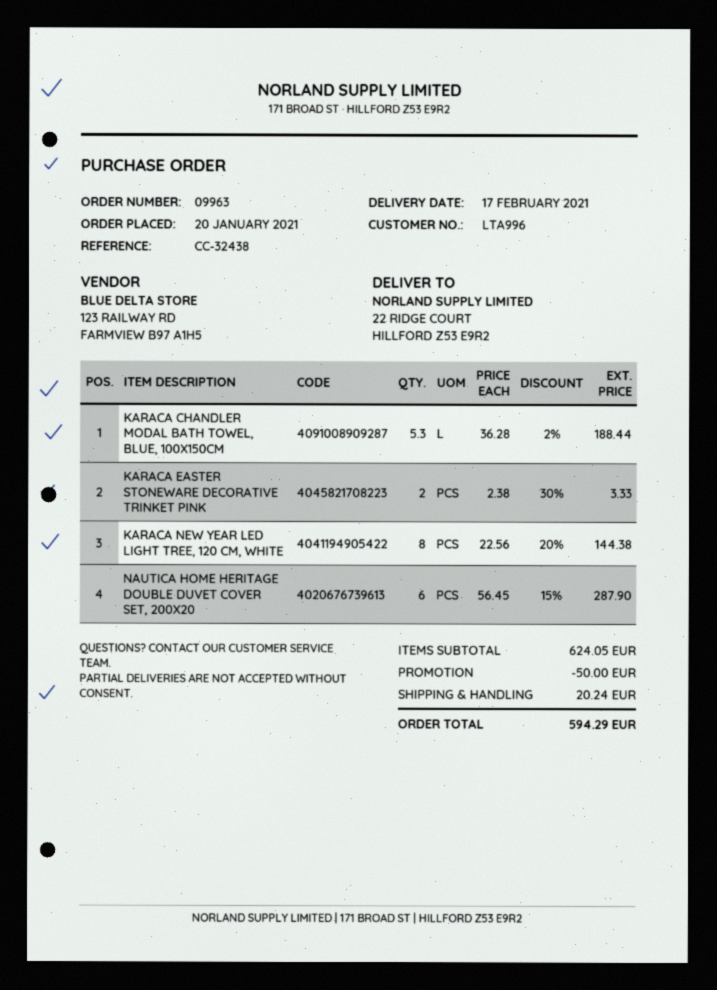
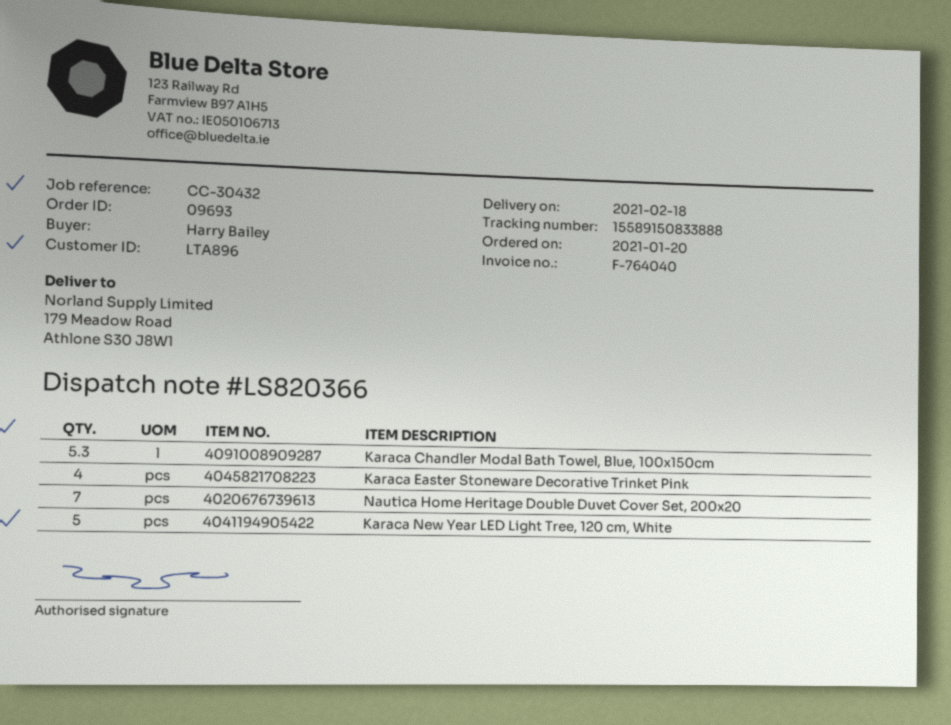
order number: 09963 -> 09693
delivery date: 2021-02-17 -> 2021-02-18
customer number: LTA996 -> LTA896
reference: CC-32438 -> CC-30432
ship to: 22 RIDGE COURT, HILLFORD Z53 E9R2 -> 179 Meadow Road, Athlone S30 J8W1
KARACA EASTER STONEWARE DECORATIVE TRINKET PINK: 2 -> 4
KARACA NEW YEAR LED LIGHT TREE, 120 CM, WHITE: 8 -> 5
NAUTICA HOME HERITAGE DOUBLE DUVET COVER SET, 200X20: 6 -> 7

